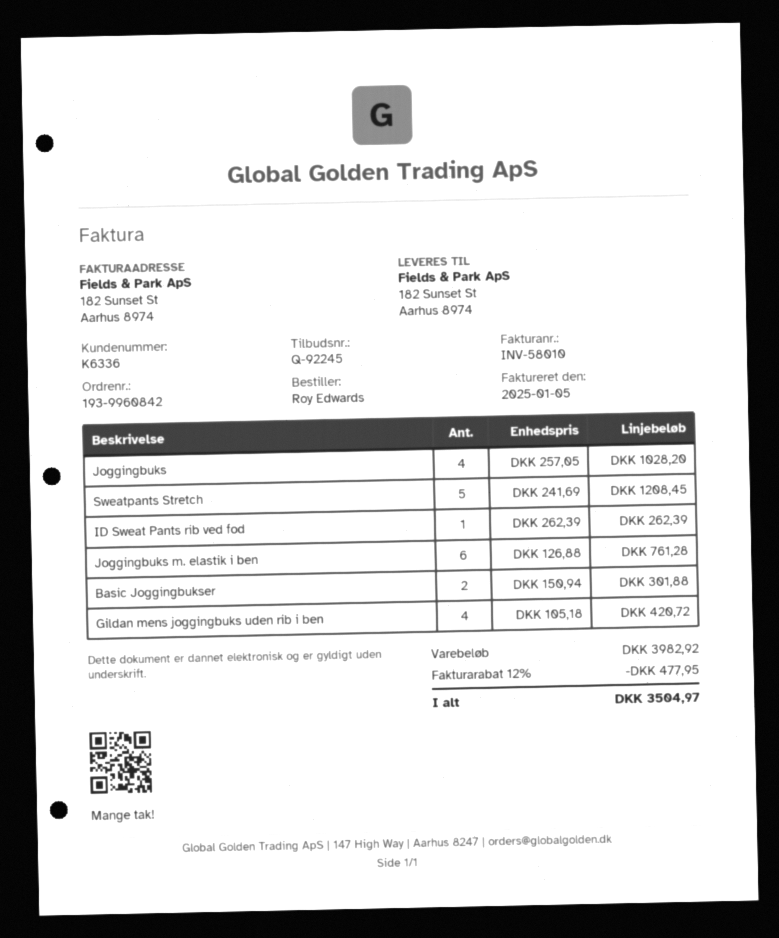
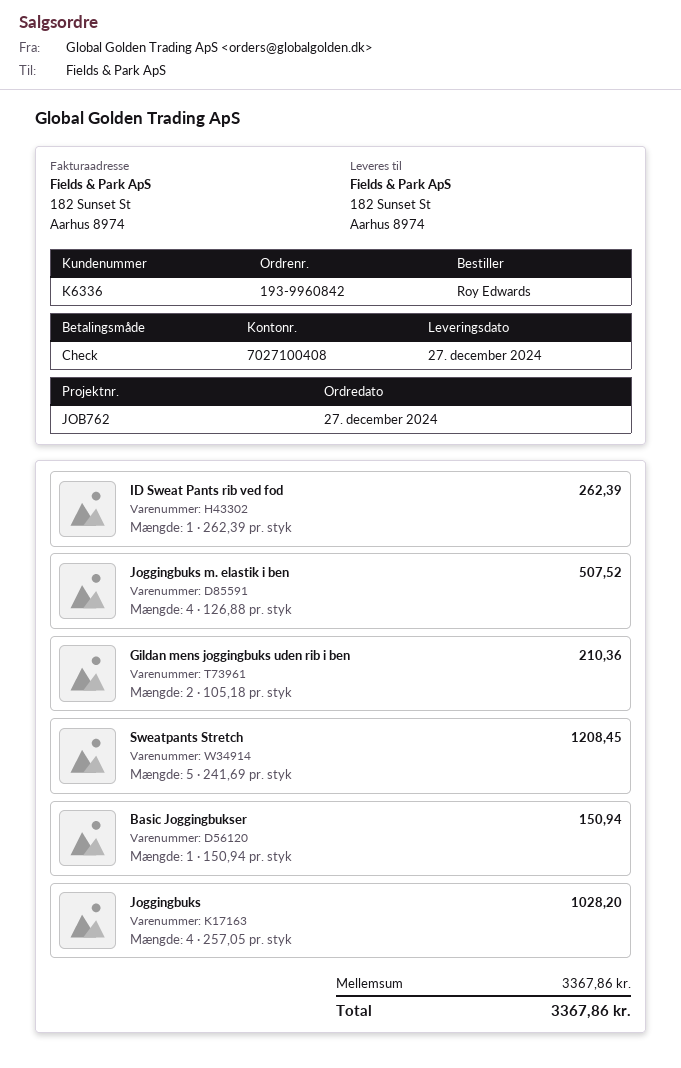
Joggingbuks m. elastik i ben: 6 x 126.88 = 761.28 -> 4 x 126.88 = 507.52
Basic Joggingbukser: 2 x 150.94 = 301.88 -> 1 x 150.94 = 150.94
Gildan mens joggingbuks uden rib i ben: 4 x 105.18 = 420.72 -> 2 x 105.18 = 210.36
subtotal: 3982.92 -> 3367.86
discount: 12% = 477.95 -> none
total: 3504.97 -> 3367.86

